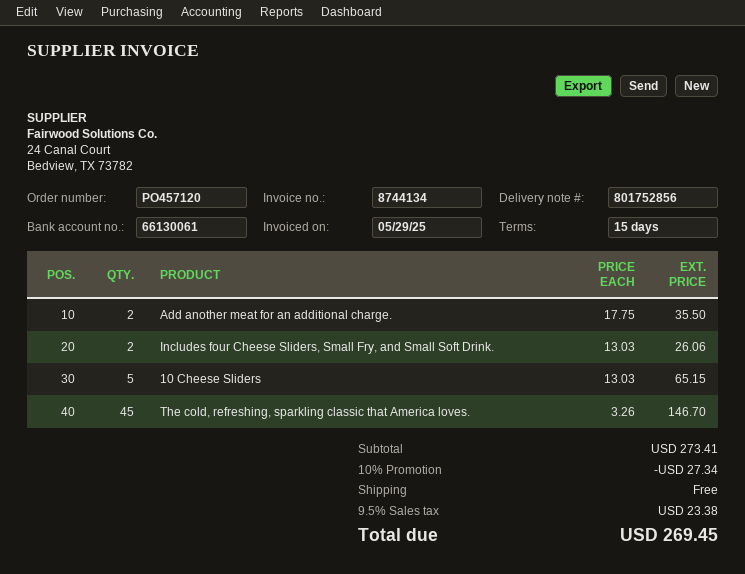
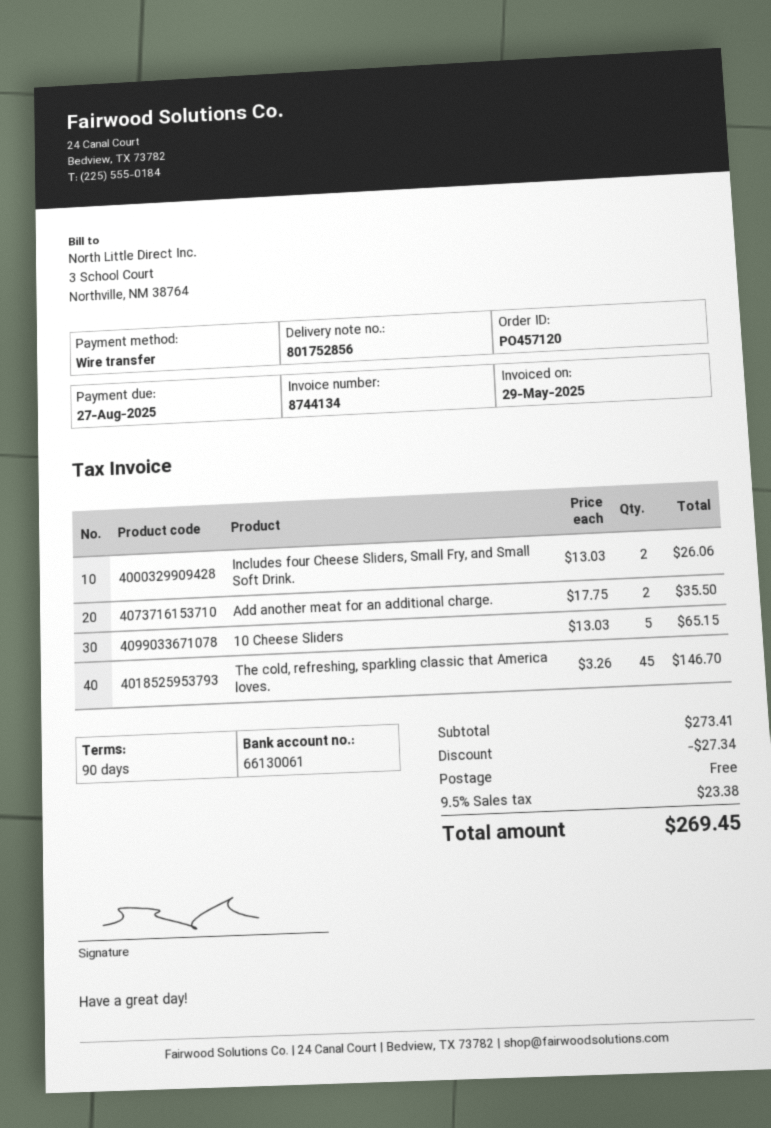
payment terms: 15 days -> 90 days

